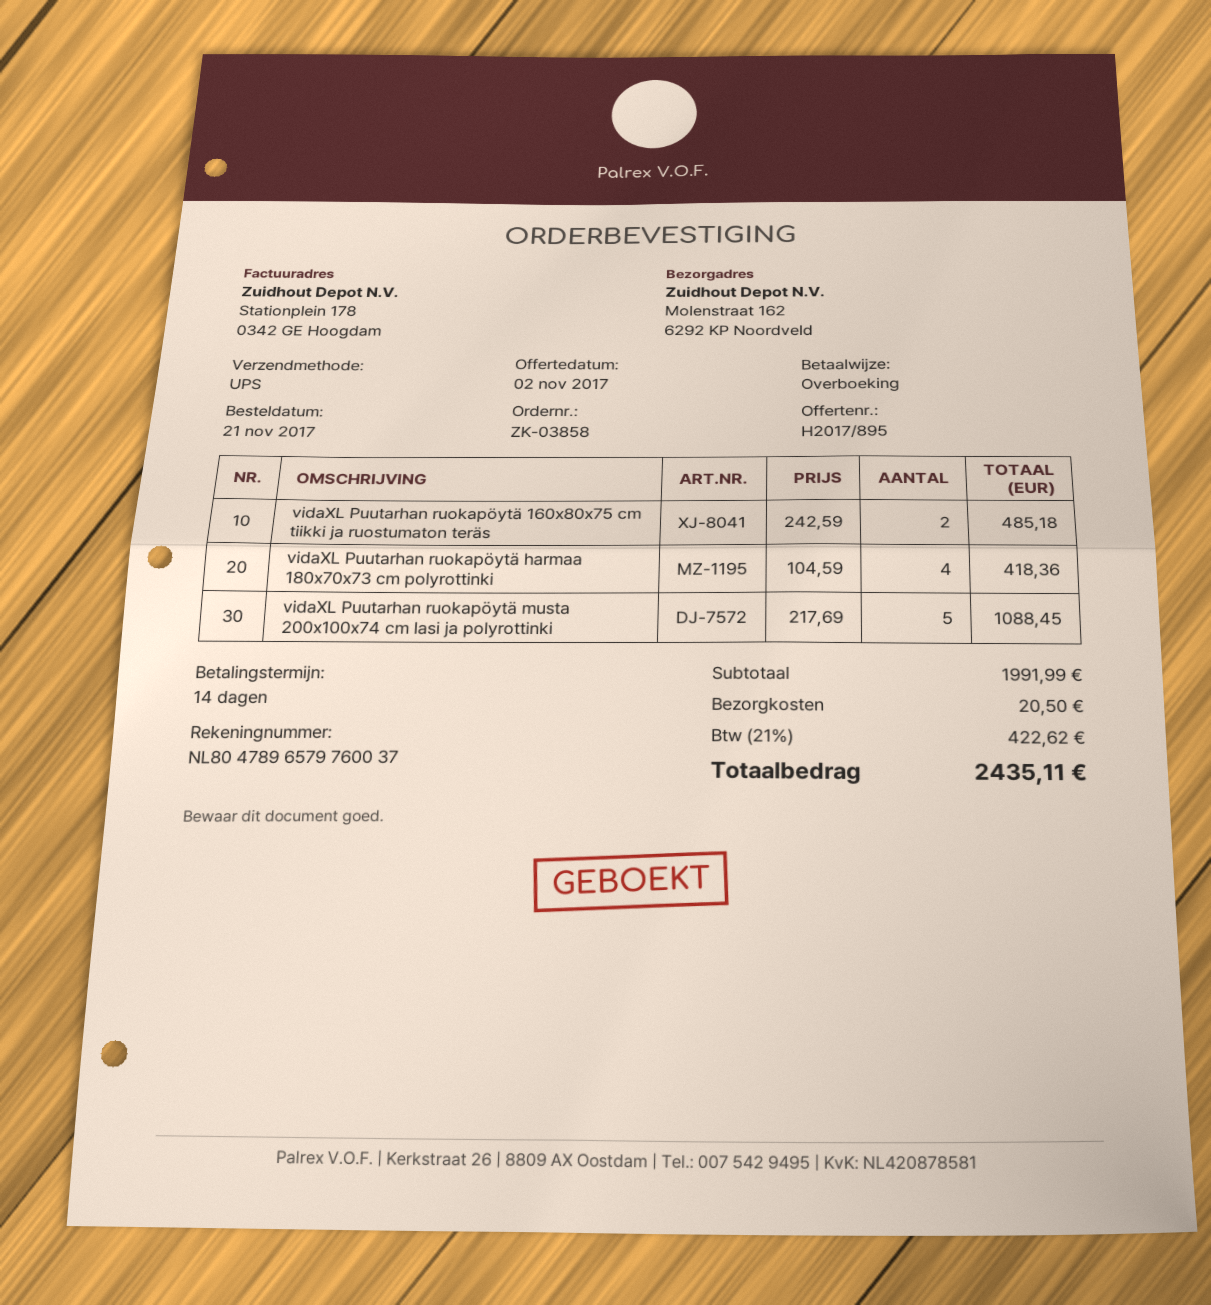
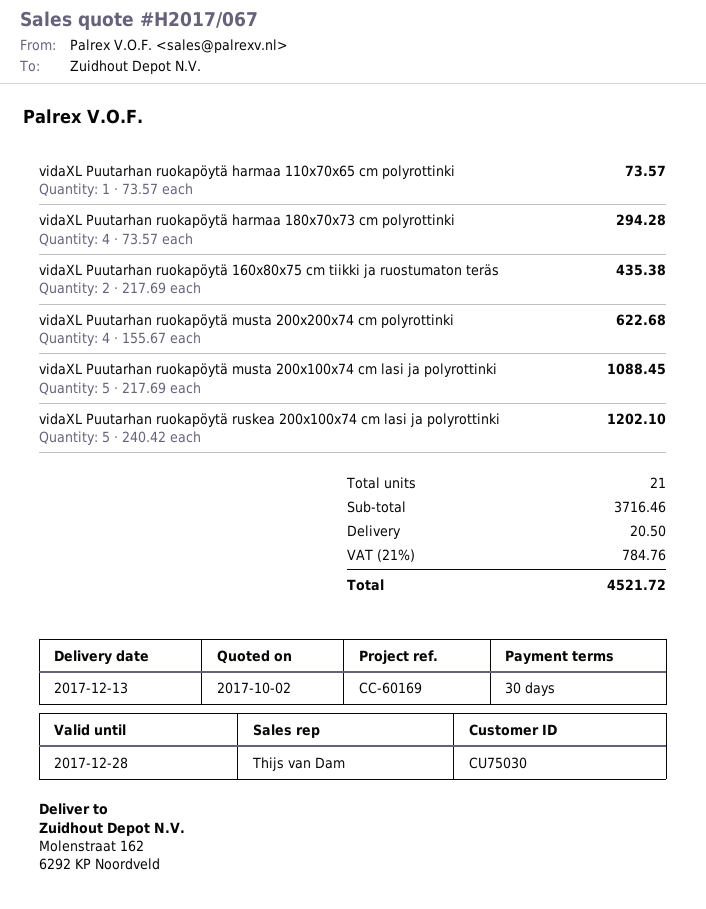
quote number: H2017/895 -> H2017/067
quote date: 2017-11-02 -> 2017-10-02
payment terms: 14 days -> 30 days
vidaXL Puutarhan ruokapöytä 160x80x75 cm tiikki ja ruostumaton teräs: 2 x 242.59 = 485.18 -> 2 x 217.69 = 435.38
vidaXL Puutarhan ruokapöytä harmaa 180x70x73 cm polyrottinki: 4 x 104.59 = 418.36 -> 4 x 73.57 = 294.28
vidaXL Puutarhan ruokapöytä harmaa 110x70x65 cm polyrottinki: none -> 1 x 73.57 = 73.57
vidaXL Puutarhan ruokapöytä musta 200x200x74 cm polyrottinki: none -> 4 x 155.67 = 622.68
vidaXL Puutarhan ruokapöytä ruskea 200x100x74 cm lasi ja polyrottinki: none -> 5 x 240.42 = 1202.10
subtotal: 1991.99 -> 3716.46
tax: 21% = 422.62 -> 21% = 784.76
total: 2435.11 -> 4521.72

